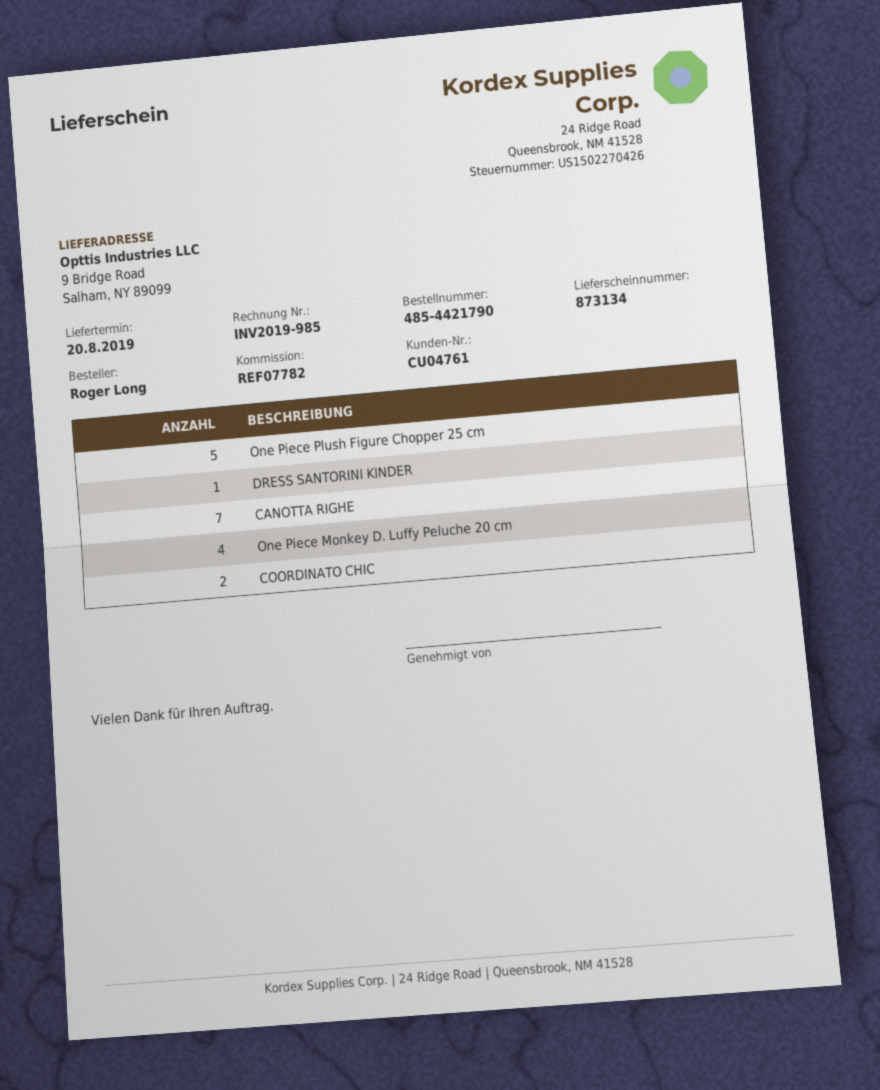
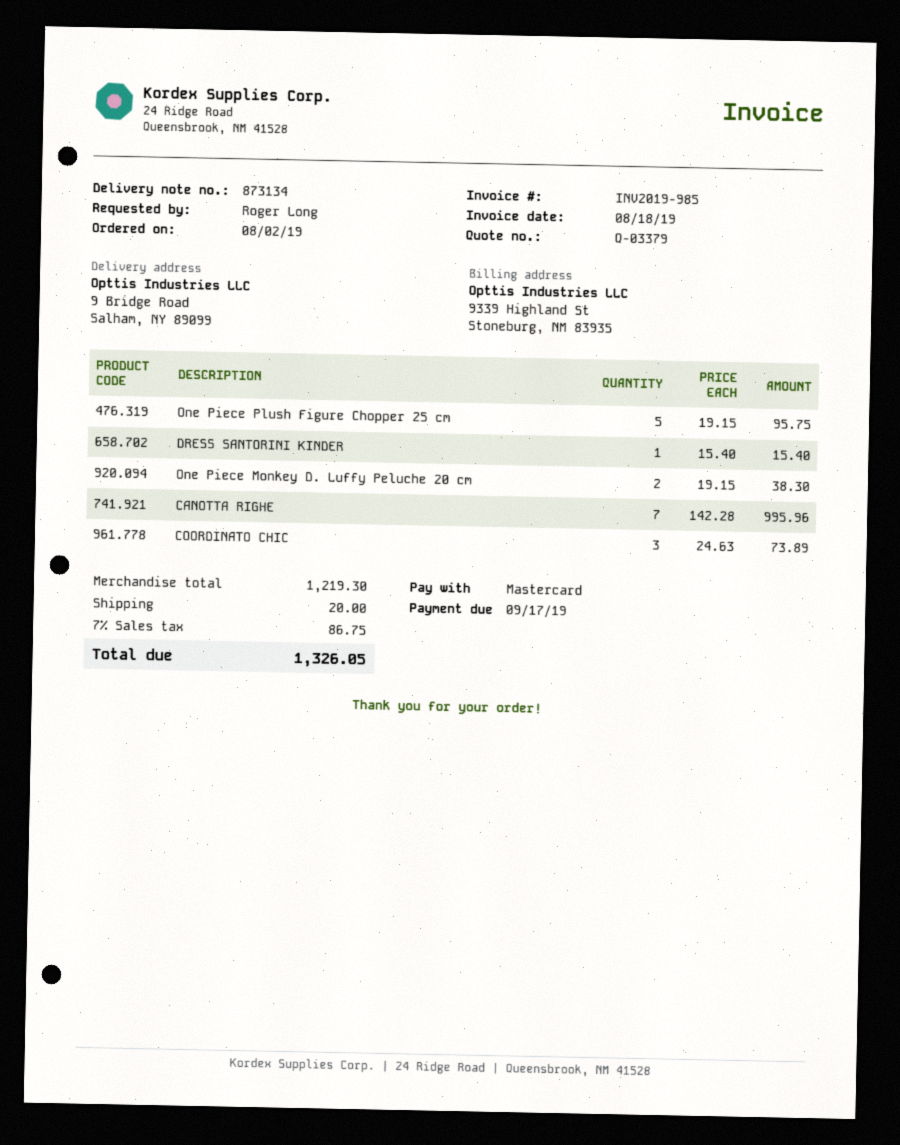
One Piece Monkey D. Luffy Peluche 20 cm: 4 -> 2
COORDINATO CHIC: 2 -> 3

